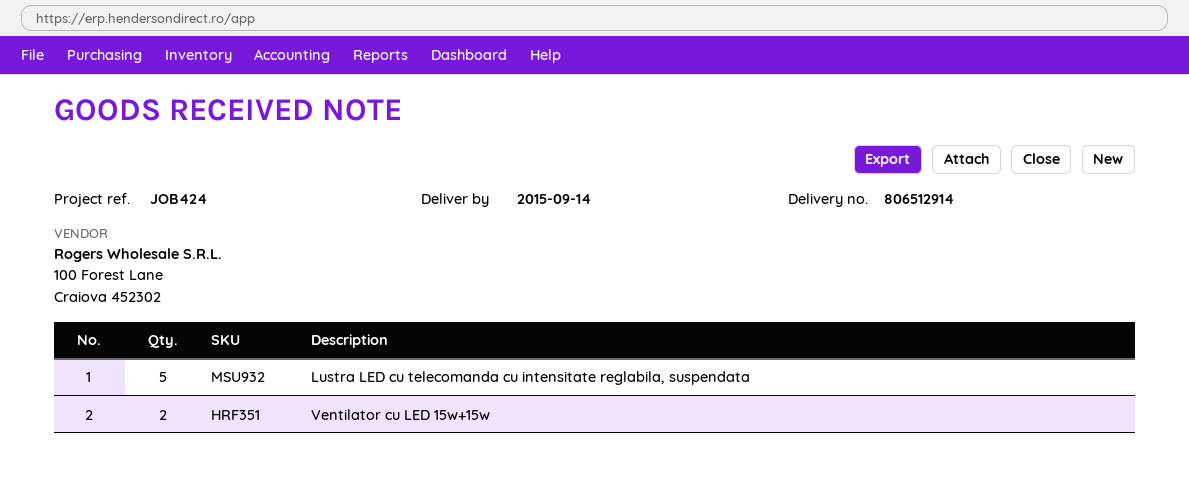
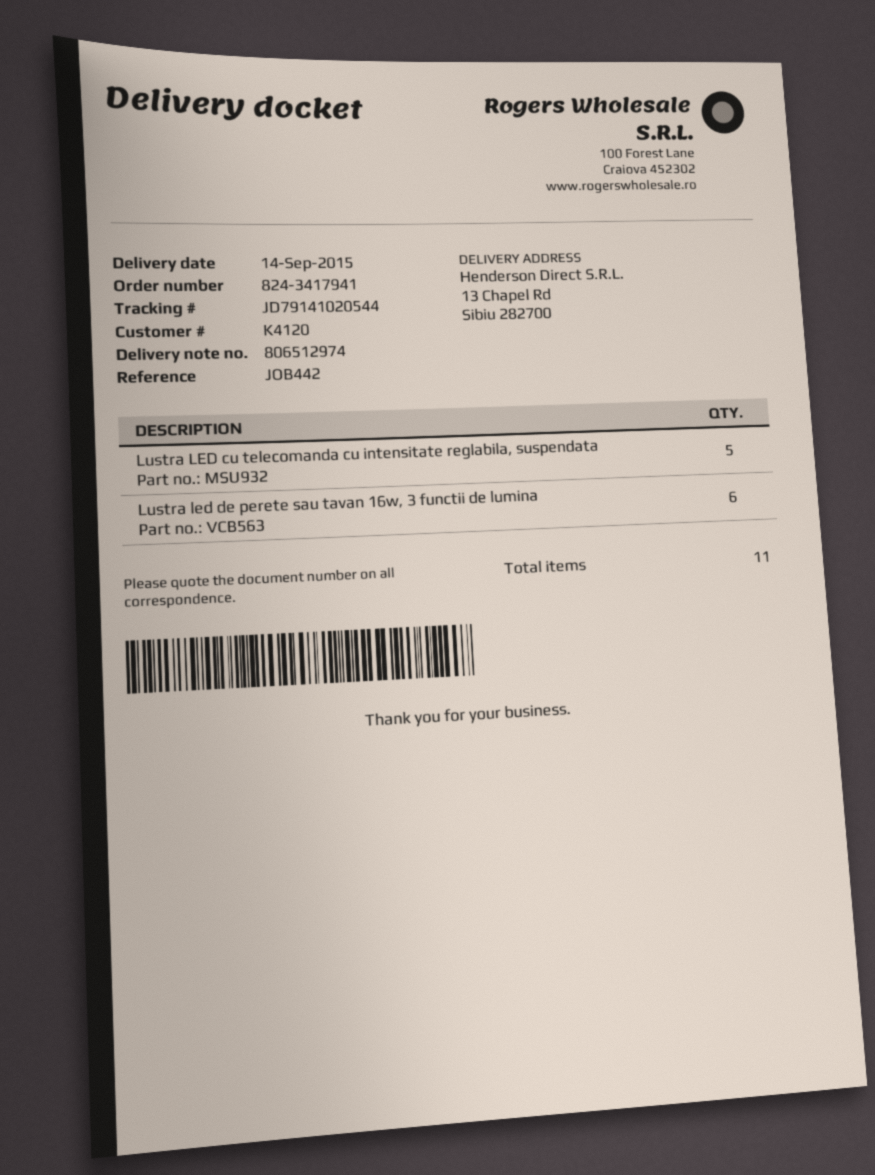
delivery note number: 806512914 -> 806512974
reference: JOB424 -> JOB442
Ventilator cu LED 15w+15w: 2 -> none
Lustra led de perete sau tavan 16w, 3 functii de lumina: none -> 6

